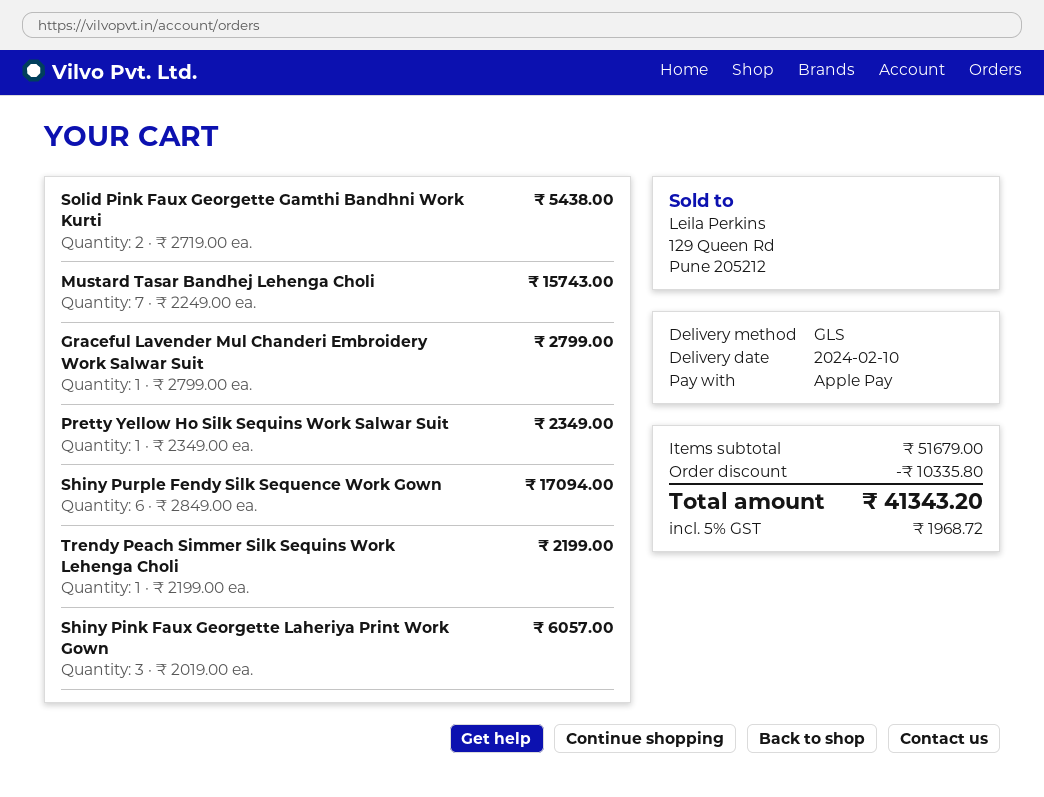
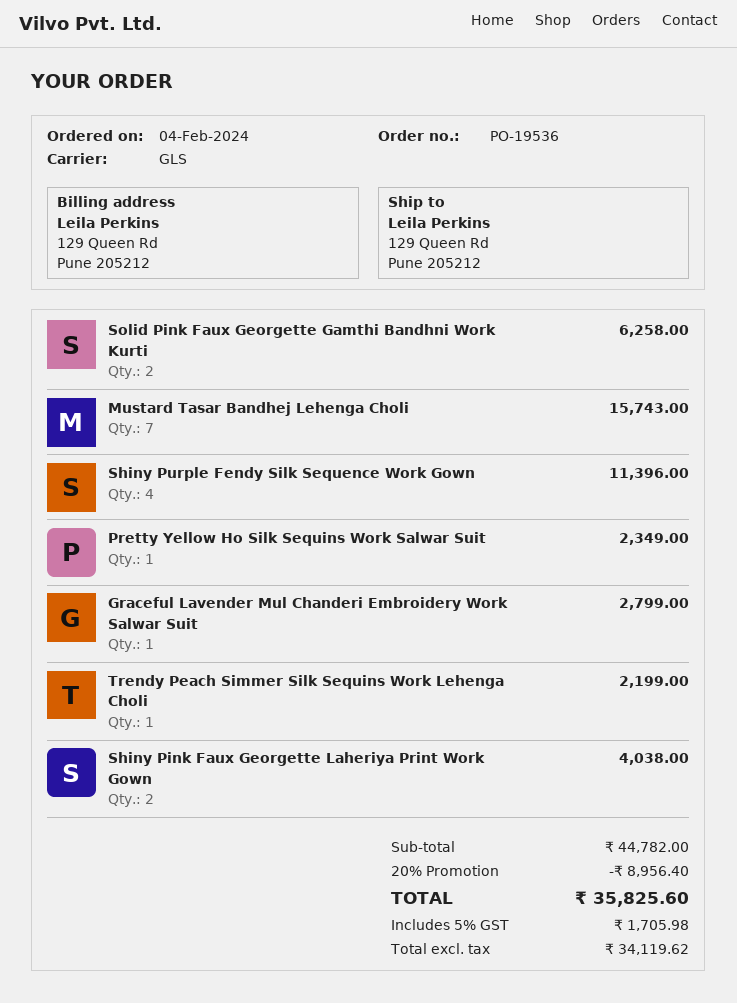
Solid Pink Faux Georgette Gamthi Bandhni Work Kurti: 2 for 5438.00 -> 2 for 6258.00
Shiny Purple Fendy Silk Sequence Work Gown: 6 for 17094.00 -> 4 for 11396.00
Shiny Pink Faux Georgette Laheriya Print Work Gown: 3 for 6057.00 -> 2 for 4038.00
subtotal: 51679.00 -> 44782.00
discount: 10335.80 -> 8956.40
tax: 5% = 1968.72 -> 5% = 1705.98
total: 41343.20 -> 35825.60

